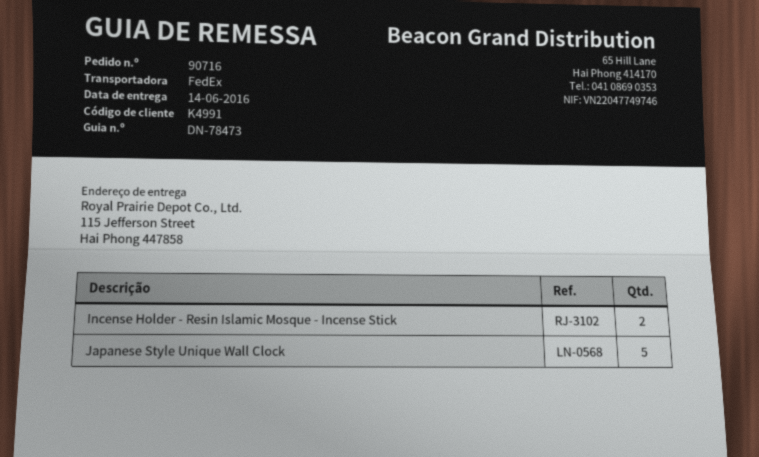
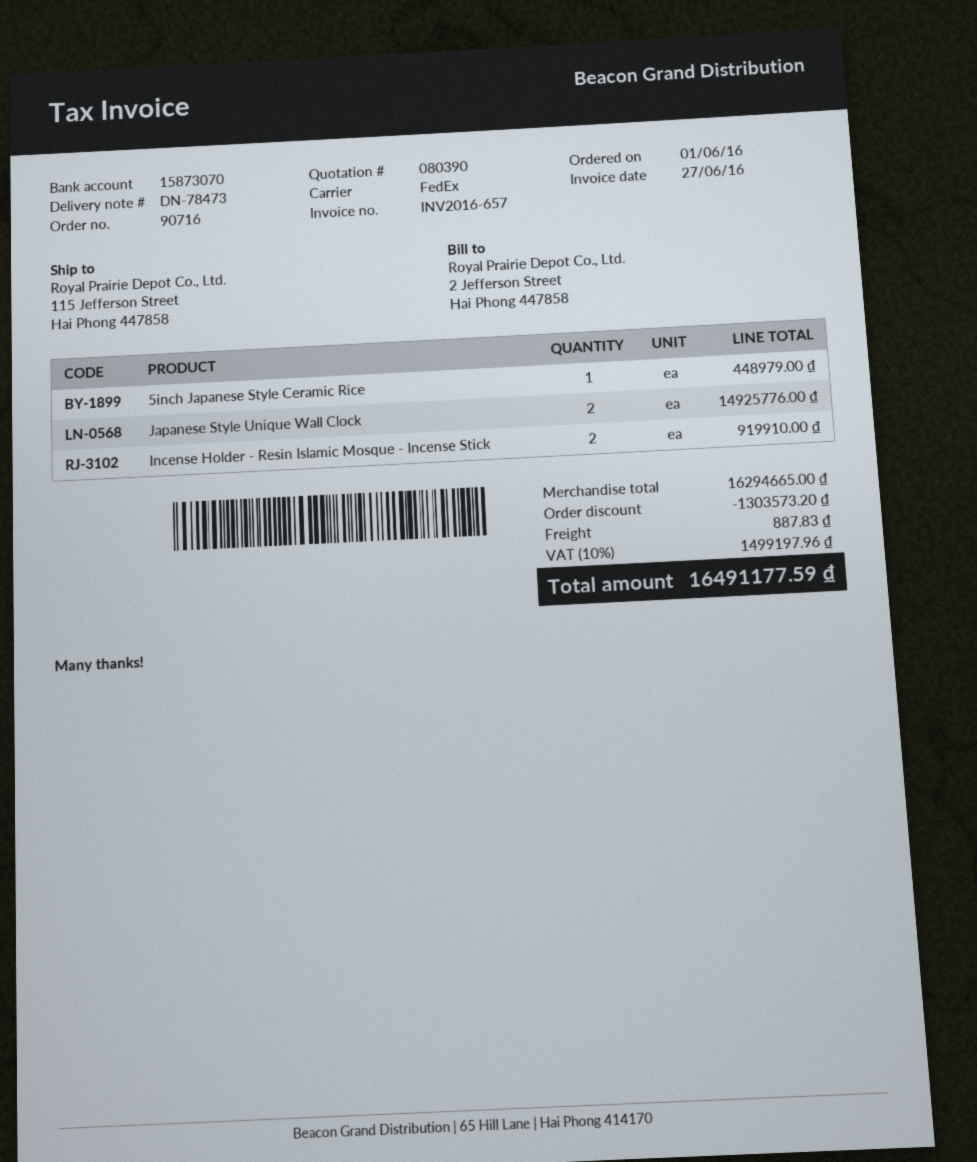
Japanese Style Unique Wall Clock: 5 -> 2
5inch Japanese Style Ceramic Rice: none -> 1

